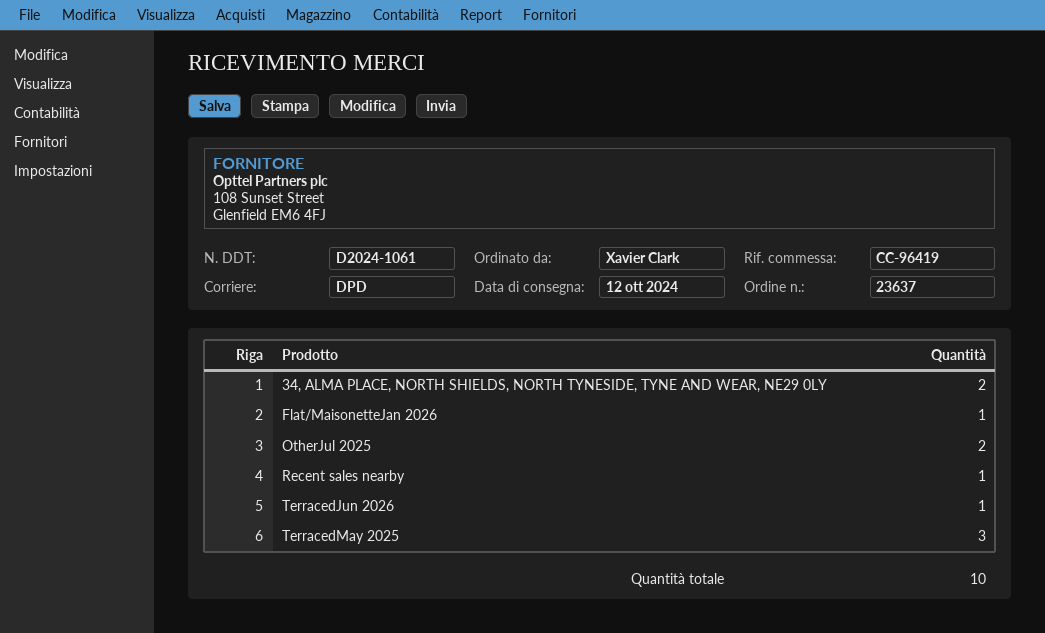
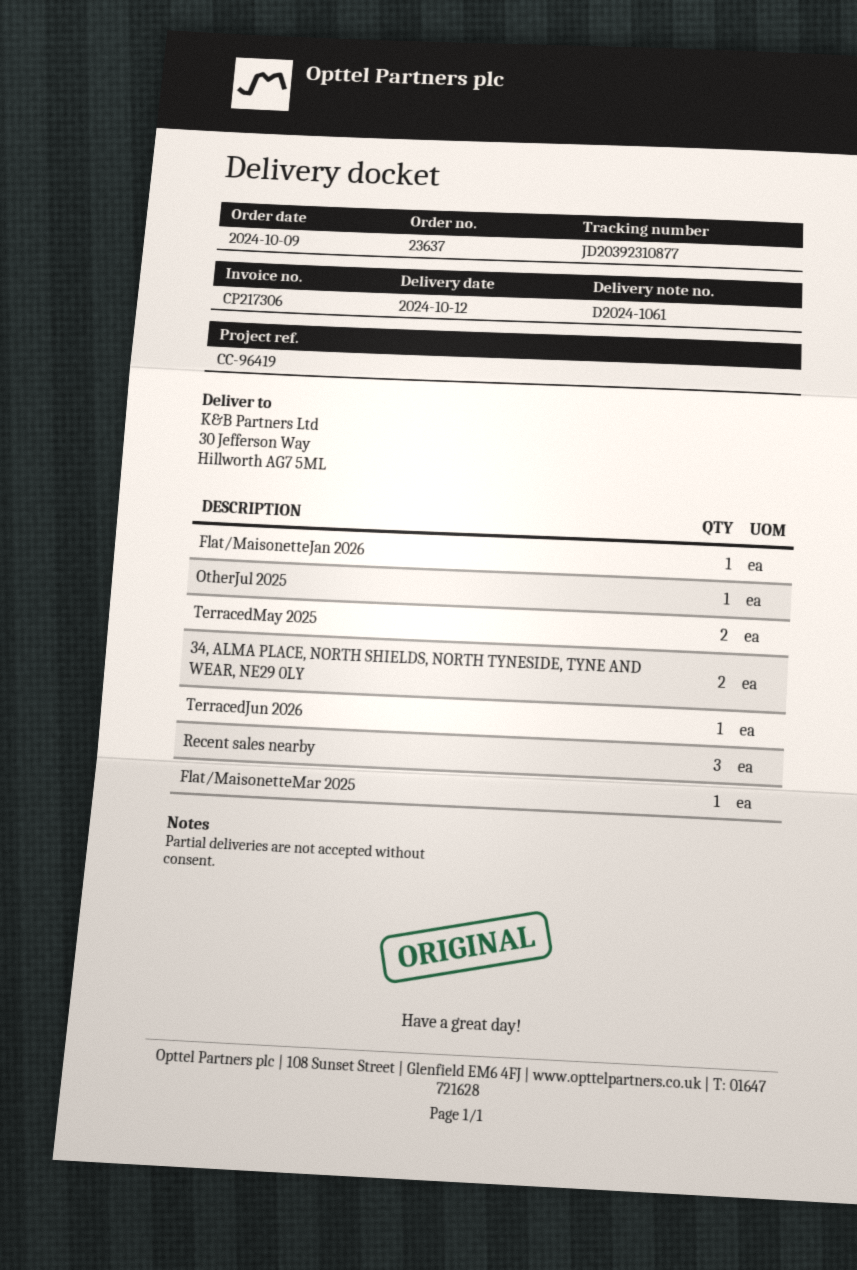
OtherJul 2025: 2 -> 1
Recent sales nearby: 1 -> 3
TerracedMay 2025: 3 -> 2
Flat/MaisonetteMar 2025: none -> 1

